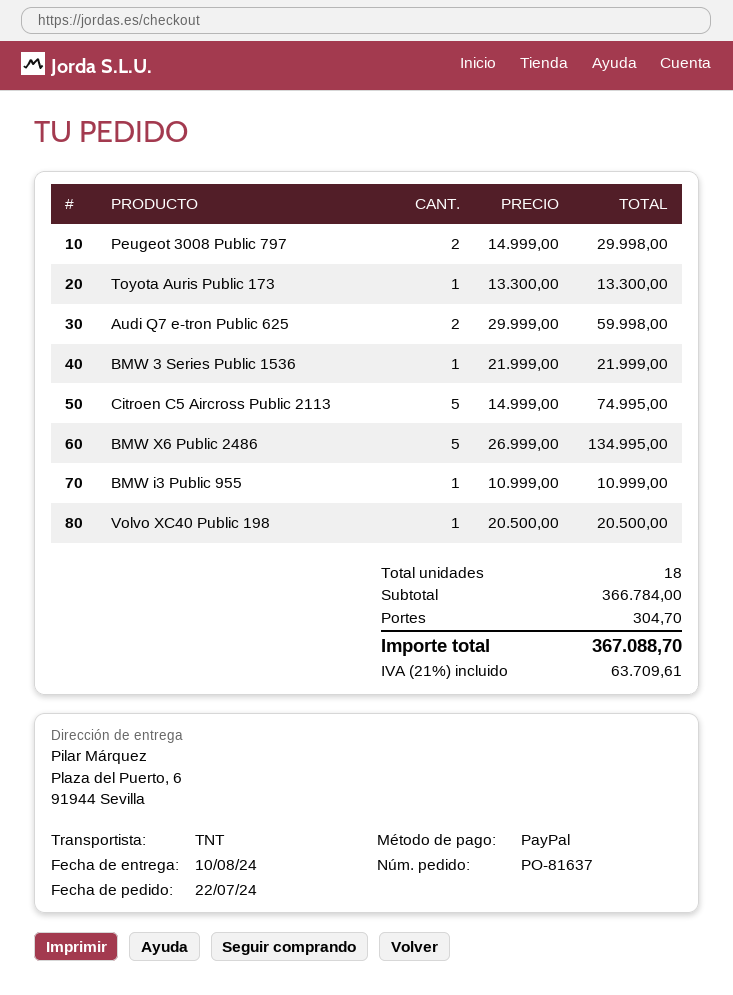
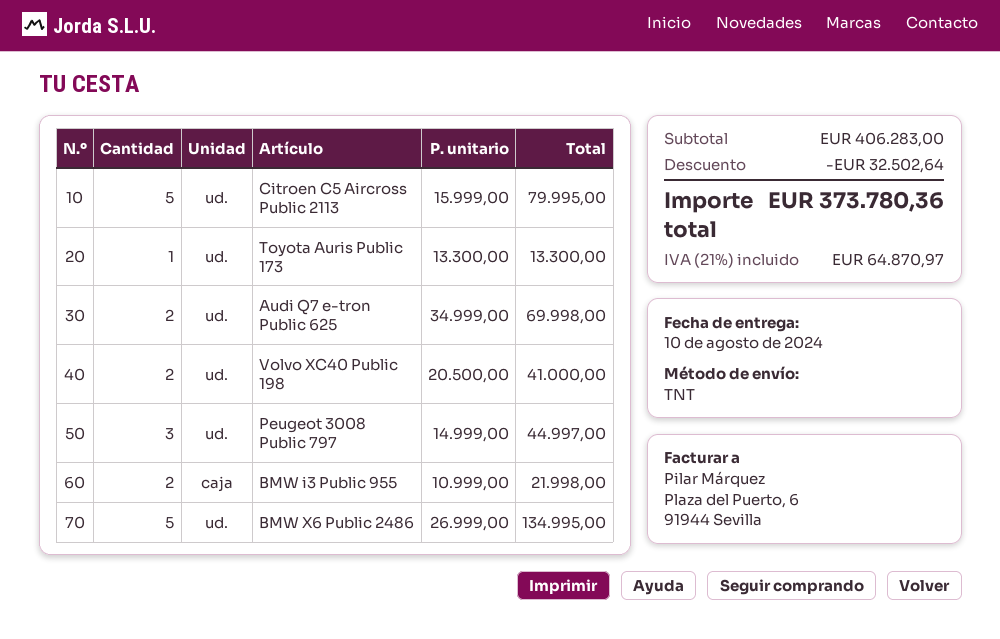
Peugeot 3008 Public 797: 2 x 14999.00 = 29998.00 -> 3 x 14999.00 = 44997.00
Audi Q7 e-tron Public 625: 2 x 29999.00 = 59998.00 -> 2 x 34999.00 = 69998.00
BMW 3 Series Public 1536: 1 x 21999.00 = 21999.00 -> none
Citroen C5 Aircross Public 2113: 5 x 14999.00 = 74995.00 -> 5 x 15999.00 = 79995.00
BMW i3 Public 955: 1 x 10999.00 = 10999.00 -> 2 x 10999.00 = 21998.00
Volvo XC40 Public 198: 1 x 20500.00 = 20500.00 -> 2 x 20500.00 = 41000.00
subtotal: 366784.00 -> 406283.00
discount: none -> 32502.64
shipping: 304.70 -> none
tax: 21% = 63709.61 -> 21% = 64870.97
total: 367088.70 -> 373780.36

